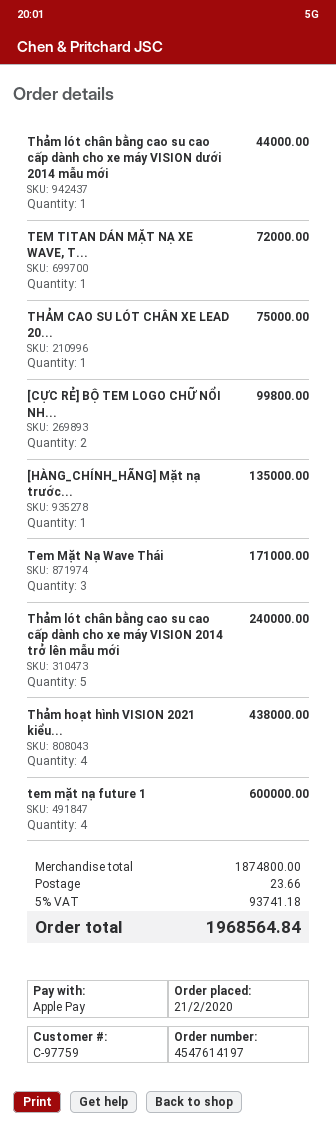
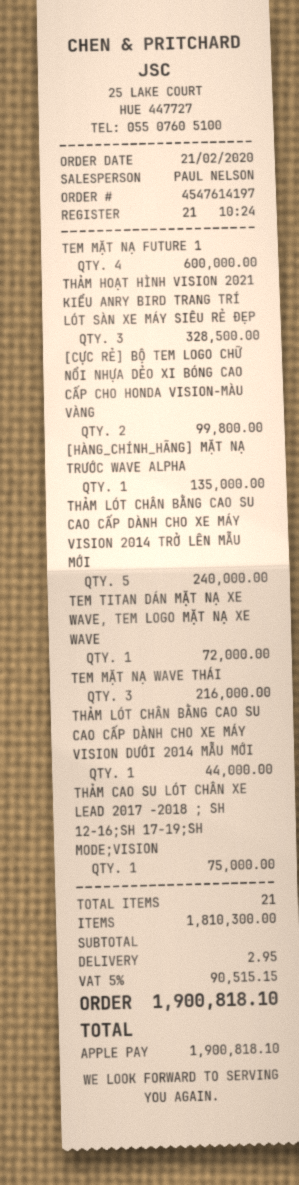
Tem Mặt Nạ Wave Thái: 3 for 171000.00 -> 3 for 216000.00
Thảm hoạt hình VISION 2021 kiểu...: 4 for 438000.00 -> 3 for 328500.00
subtotal: 1874800.00 -> 1810300.00
shipping: 23.66 -> 2.95
tax: 5% = 93741.18 -> 5% = 90515.15
total: 1968564.84 -> 1900818.10

